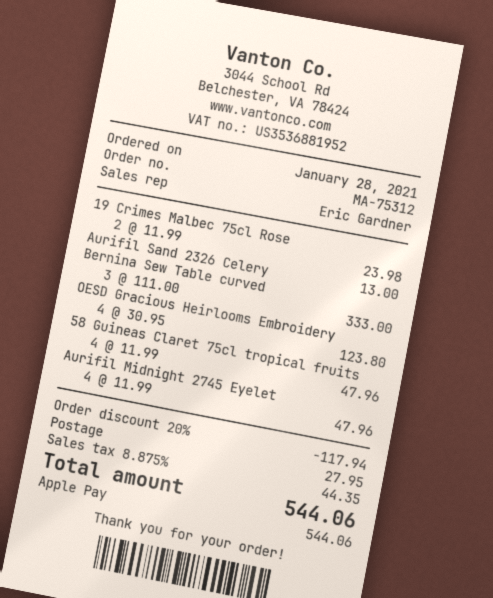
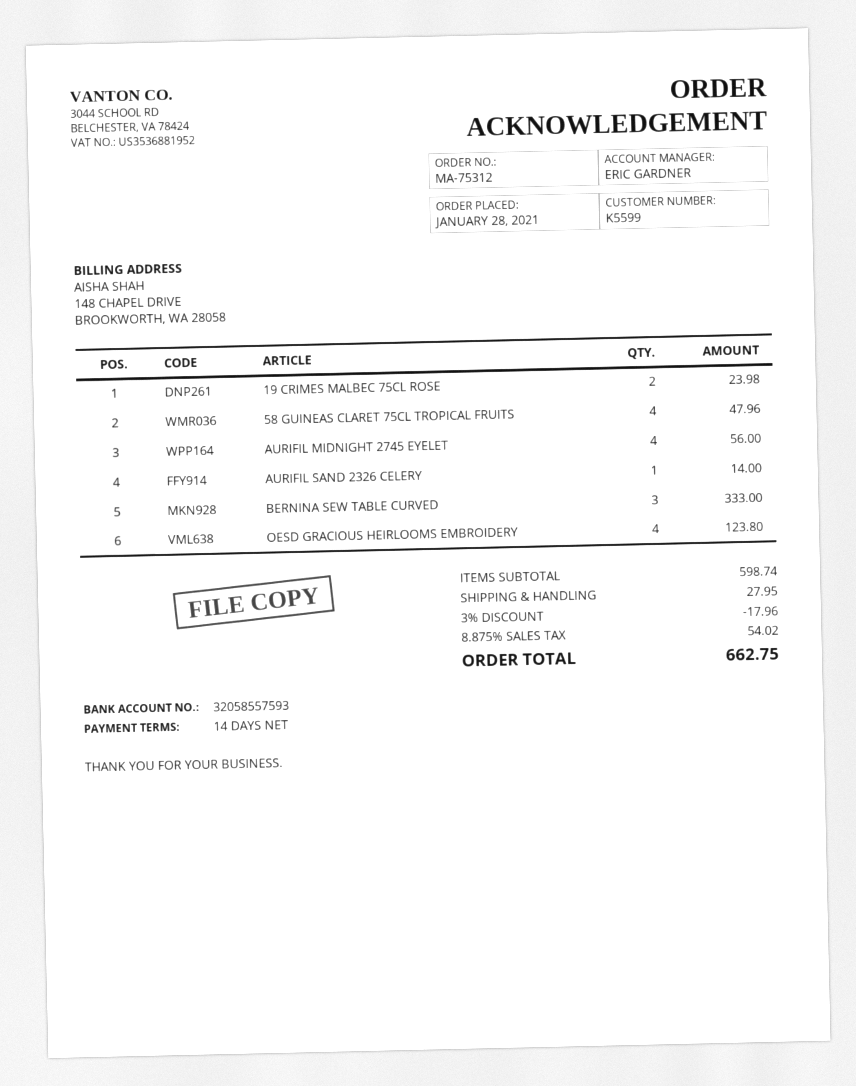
Aurifil Sand 2326 Celery: 1 for 13.00 -> 1 for 14.00
Aurifil Midnight 2745 Eyelet: 4 for 47.96 -> 4 for 56.00
discount: 20% = 117.94 -> 3% = 17.96
tax: 8.875% = 44.35 -> 8.875% = 54.02
total: 544.06 -> 662.75

